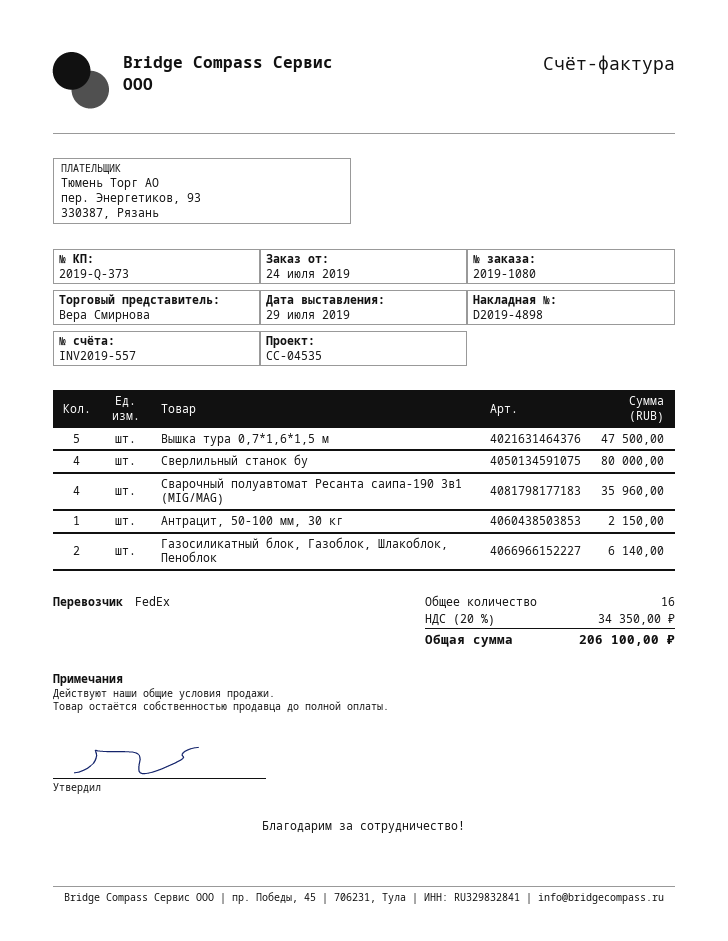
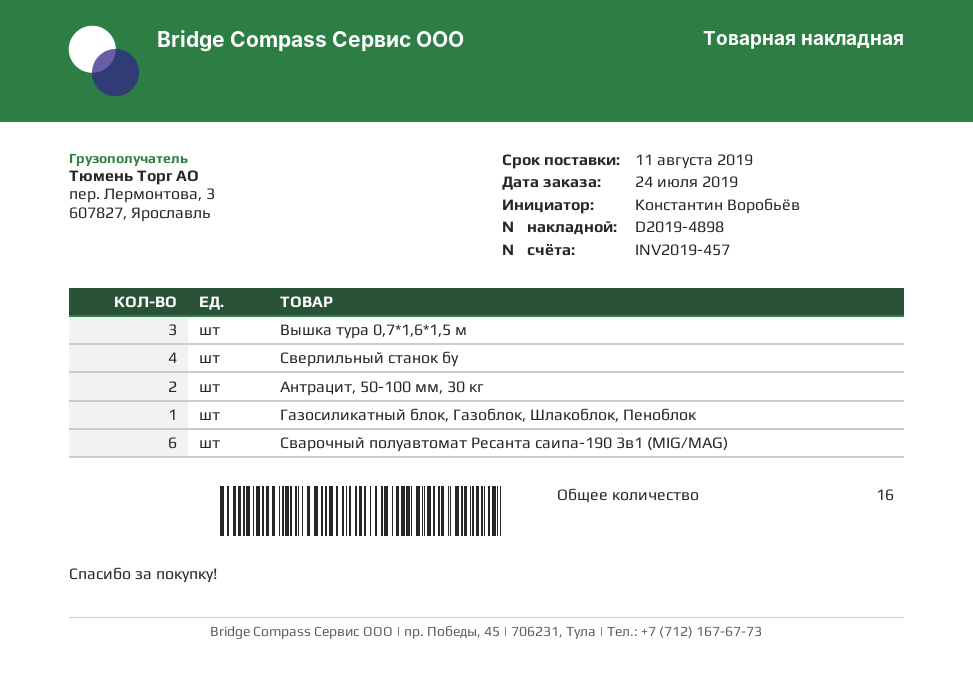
invoice number: INV2019-557 -> INV2019-457
Вышка тура 0,7*1,6*1,5 м: 5 -> 3
Сварочный полуавтомат Ресанта саипа-190 3в1 (MIG/MAG): 4 -> 6
Антрацит, 50-100 мм, 30 кг: 1 -> 2
Газосиликатный блок, Газоблок, Шлакоблок, Пеноблок: 2 -> 1

